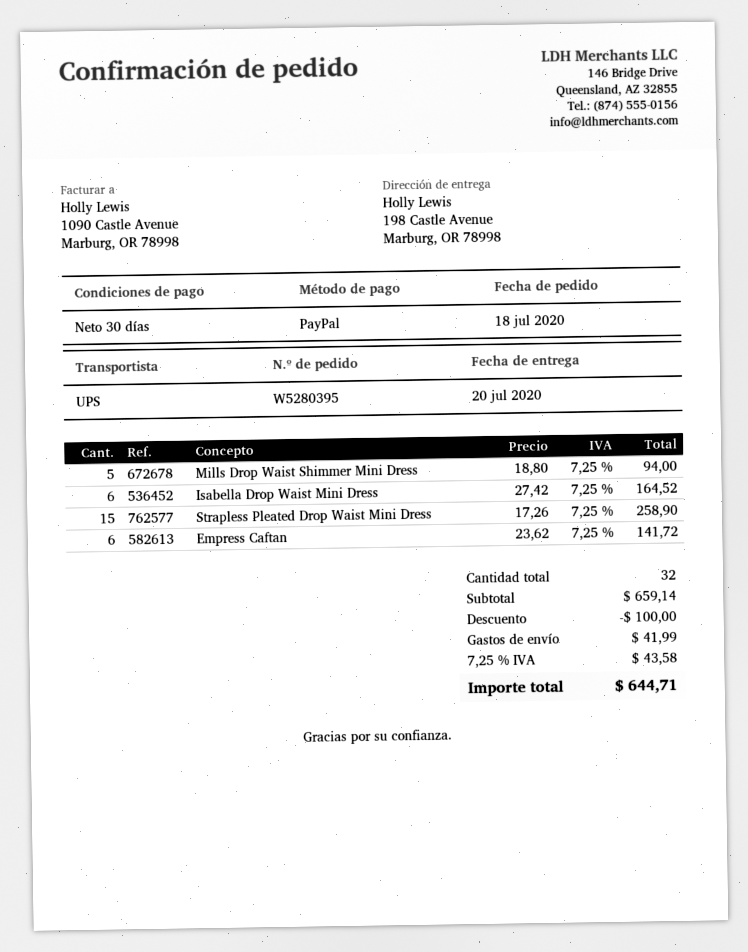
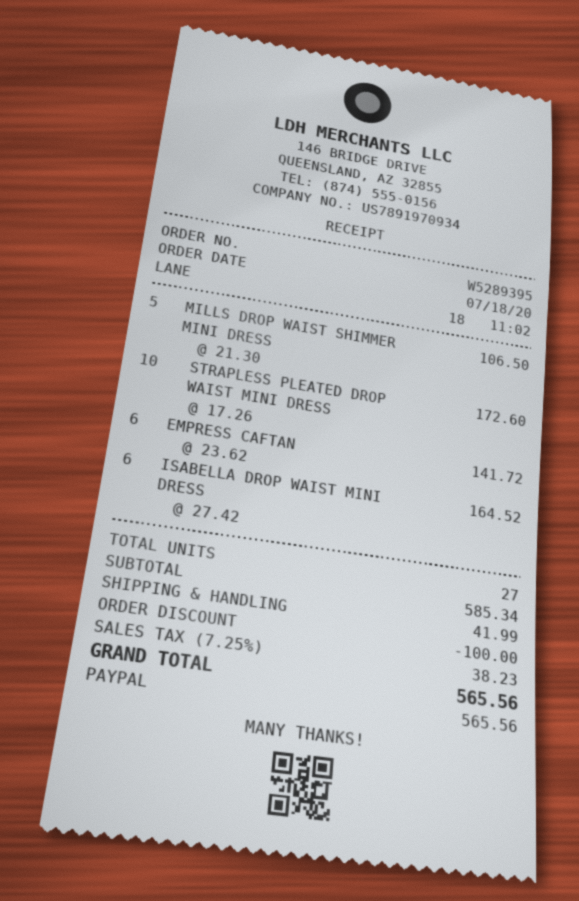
order number: W5280395 -> W5289395
Mills Drop Waist Shimmer Mini Dress: 5 x 18.80 = 94.00 -> 5 x 21.30 = 106.50
Strapless Pleated Drop Waist Mini Dress: 15 x 17.26 = 258.90 -> 10 x 17.26 = 172.60
total quantity: 32 -> 27
subtotal: 659.14 -> 585.34
tax: 7.25% = 43.58 -> 7.25% = 38.23
total: 644.71 -> 565.56

